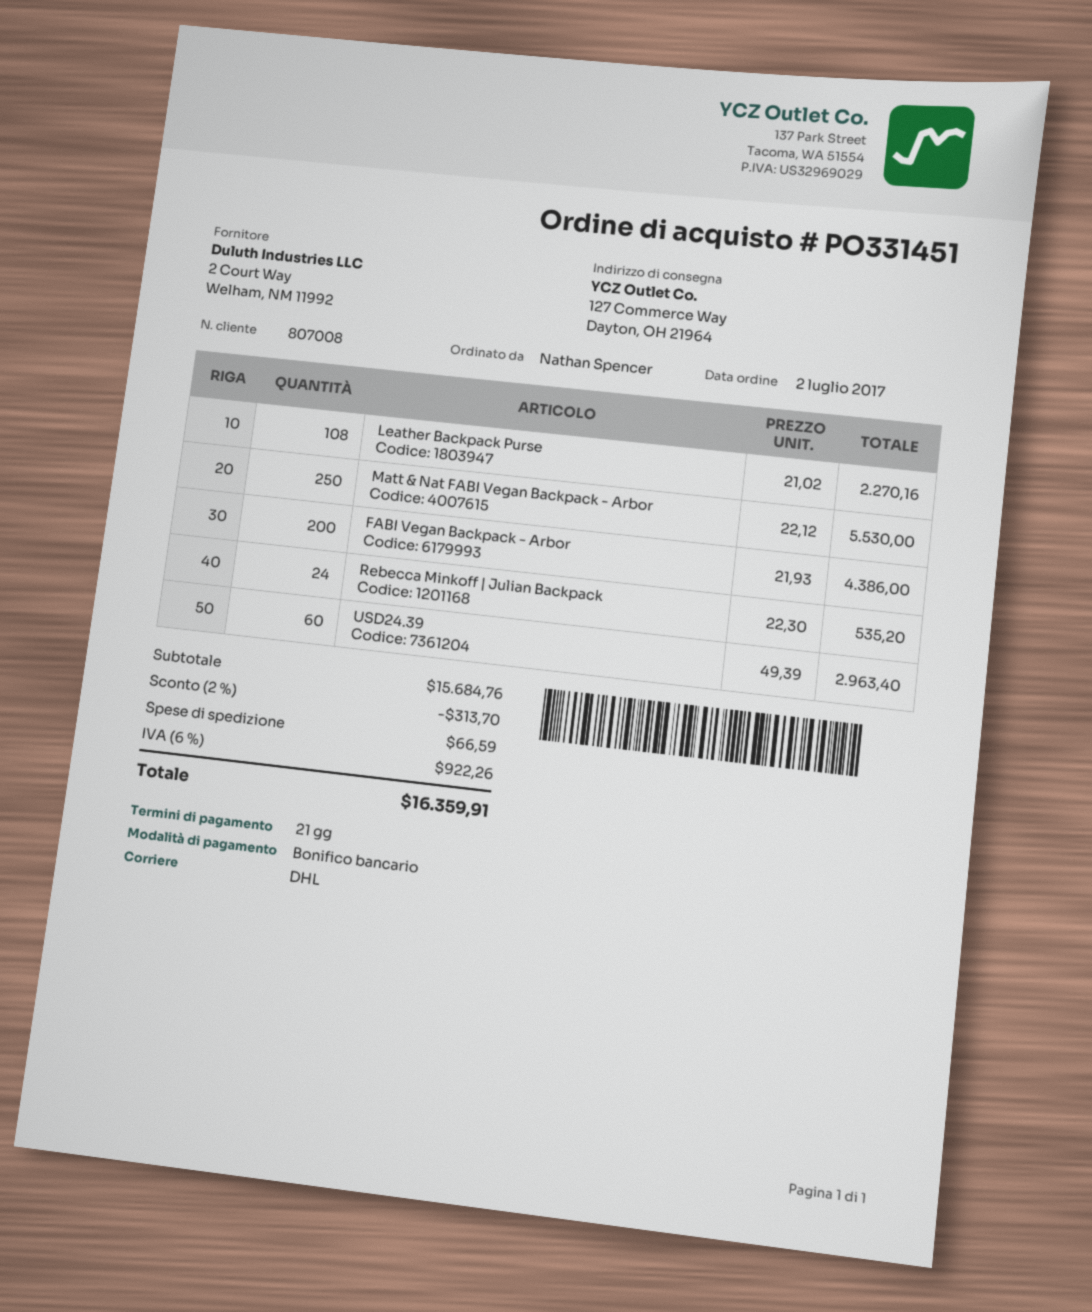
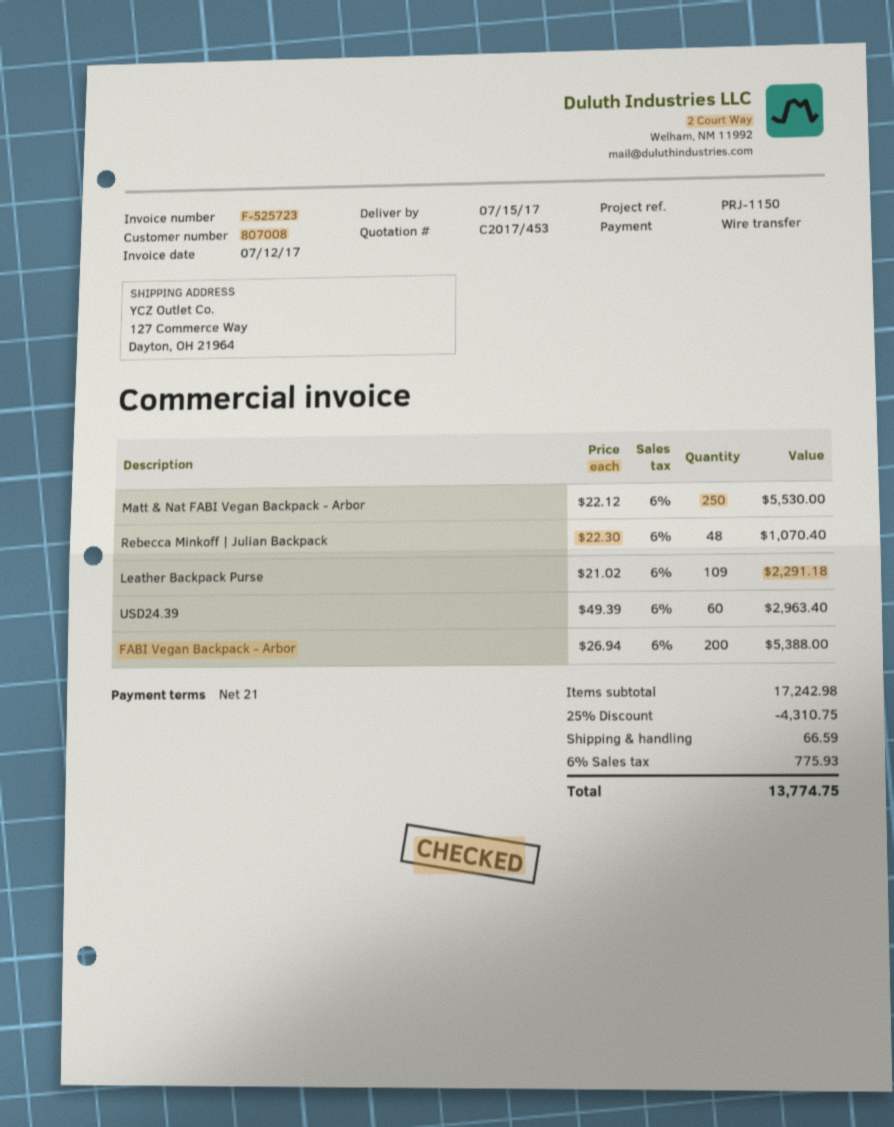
Leather Backpack Purse: 108 x 21.02 = 2270.16 -> 109 x 21.02 = 2291.18
FABI Vegan Backpack - Arbor: 200 x 21.93 = 4386.00 -> 200 x 26.94 = 5388.00
Rebecca Minkoff | Julian Backpack: 24 x 22.30 = 535.20 -> 48 x 22.30 = 1070.40
subtotal: 15684.76 -> 17242.98
discount: 2% = 313.70 -> 25% = 4310.75
tax: 6% = 922.26 -> 6% = 775.93
total: 16359.91 -> 13774.75

